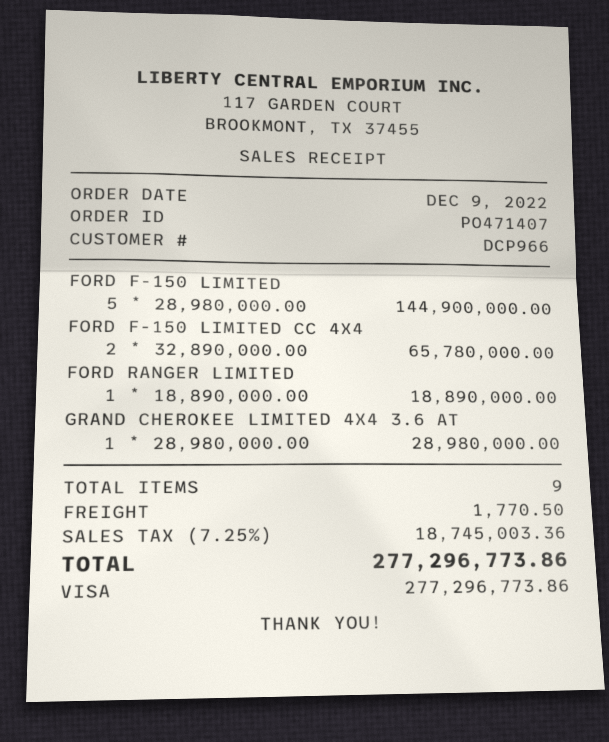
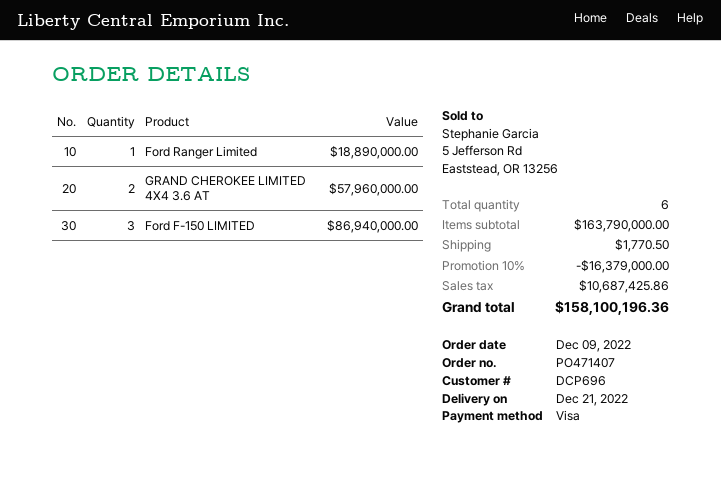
customer number: DCP966 -> DCP696
FORD F-150 LIMITED: 5 for 144900000.00 -> 3 for 86940000.00
FORD F-150 LIMITED CC 4X4: 2 for 65780000.00 -> none
GRAND CHEROKEE LIMITED 4X4 3.6 AT: 1 for 28980000.00 -> 2 for 57960000.00
total quantity: 9 -> 6
discount: none -> 10% = 16379000.00
tax: 18745003.36 -> 10687425.86
total: 277296773.86 -> 158100196.36

